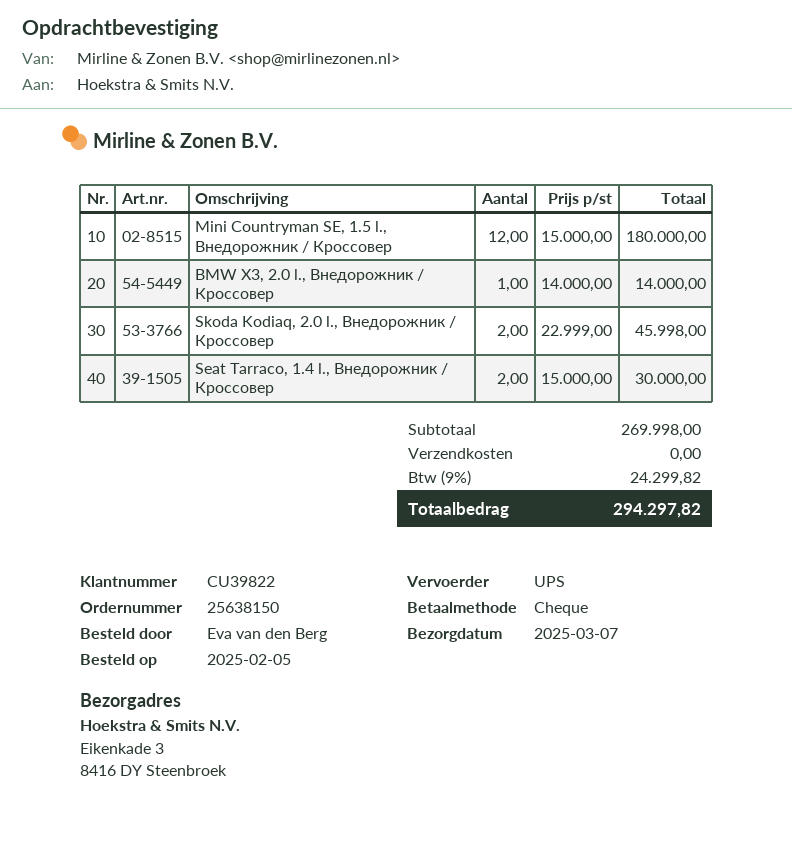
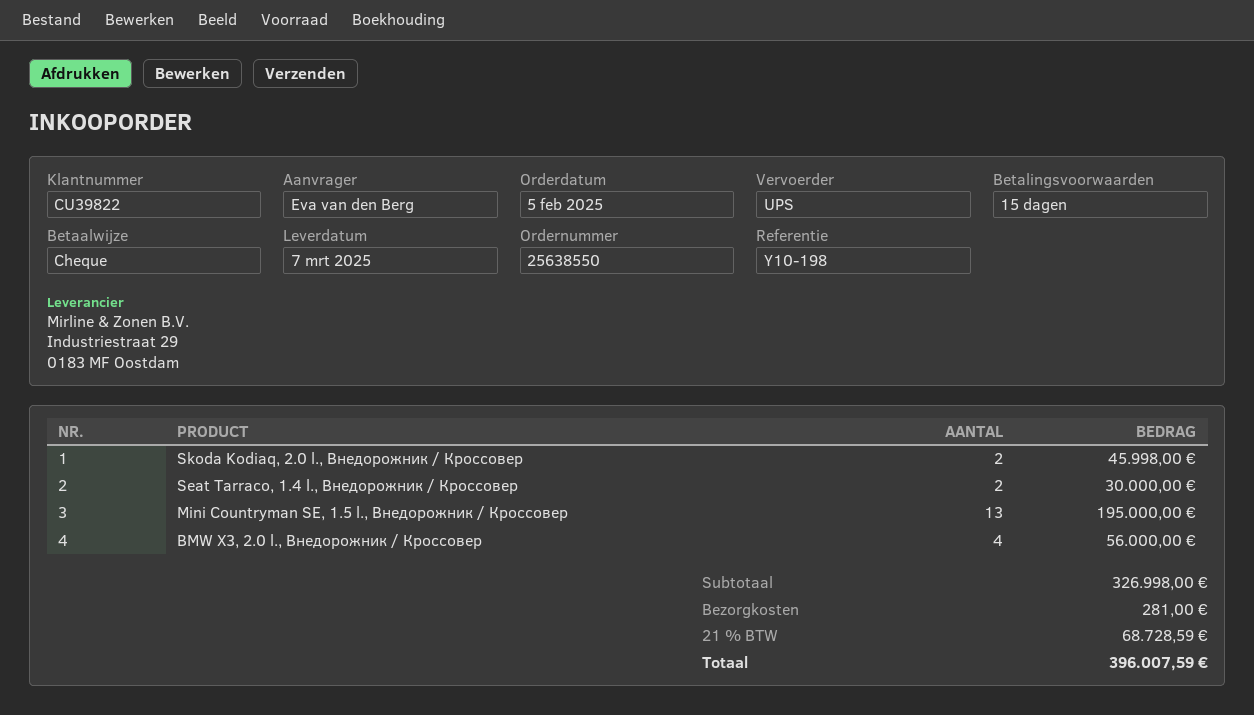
order number: 25638150 -> 25638550
Mini Countryman SE, 1.5 l., Внедорожник / Кроссовер: 12 for 180000.00 -> 13 for 195000.00
BMW X3, 2.0 l., Внедорожник / Кроссовер: 1 for 14000.00 -> 4 for 56000.00
subtotal: 269998.00 -> 326998.00
shipping: 0.00 -> 281.00
tax: 9% = 24299.82 -> 21% = 68728.59
total: 294297.82 -> 396007.59

